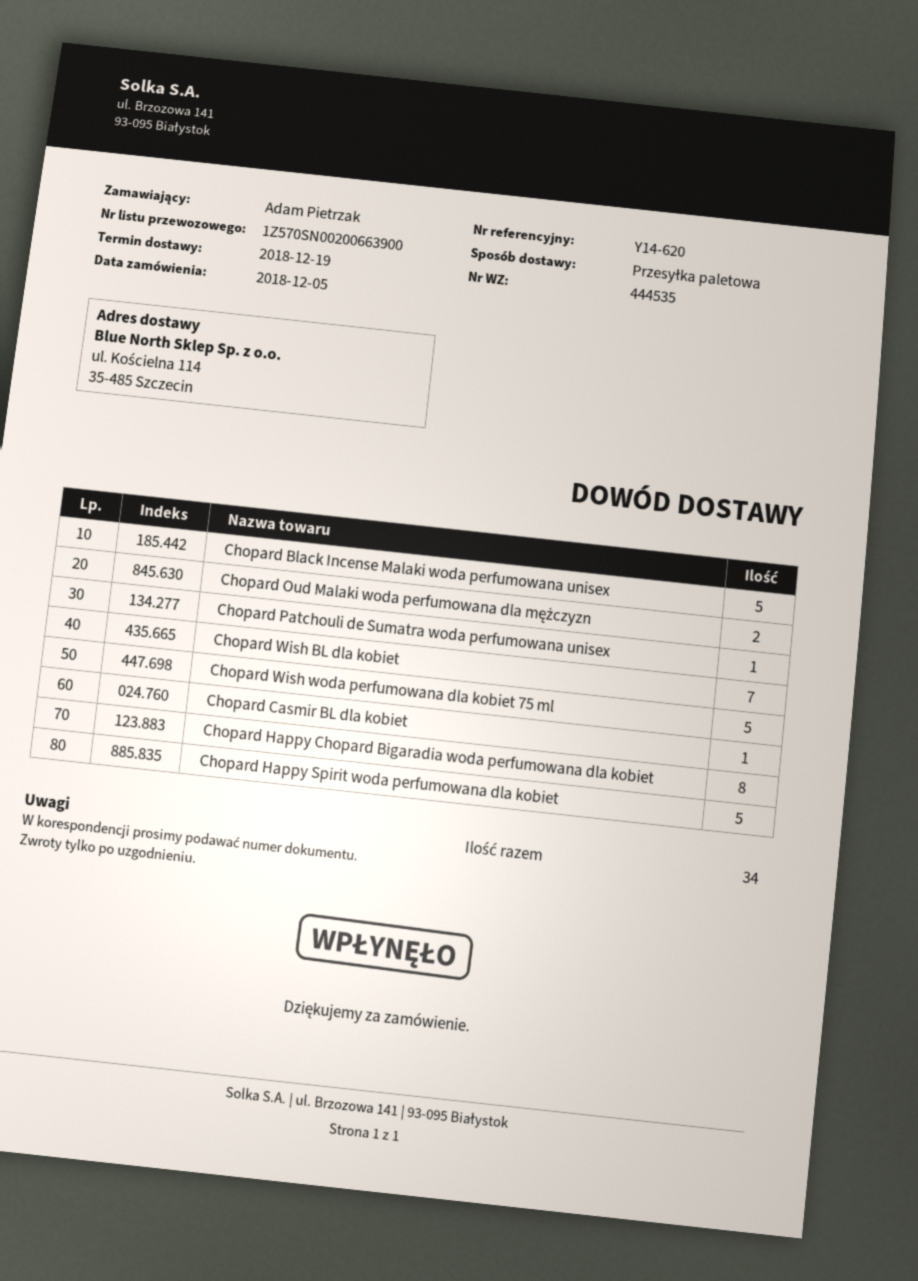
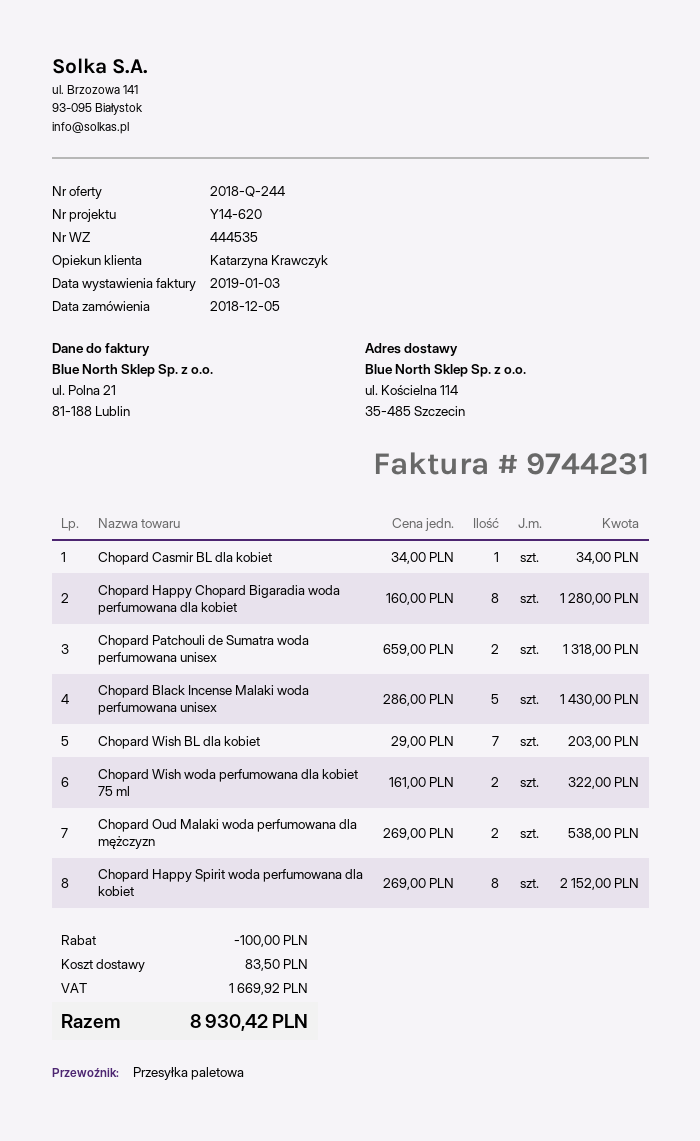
Chopard Patchouli de Sumatra woda perfumowana unisex: 1 -> 2
Chopard Wish woda perfumowana dla kobiet 75 ml: 5 -> 2
Chopard Happy Spirit woda perfumowana dla kobiet: 5 -> 8

